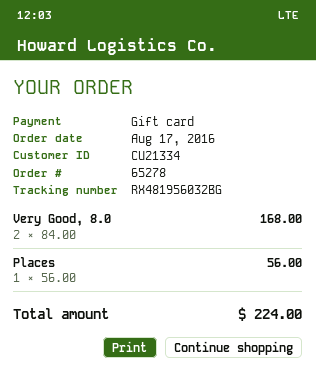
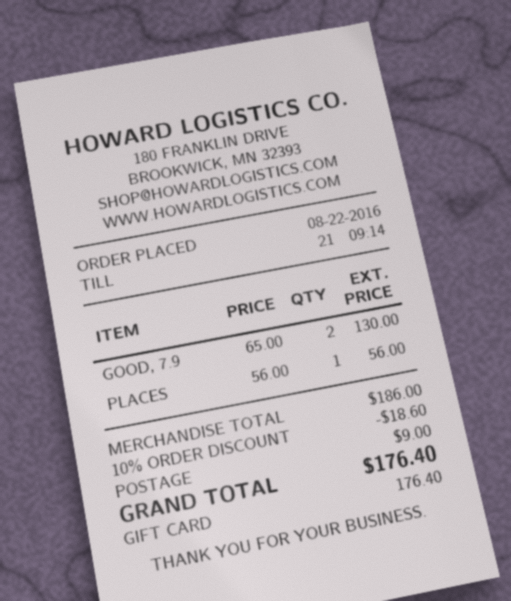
order date: 2016-08-17 -> 2016-08-22
Very Good, 8.0: 2 x 84.00 = 168.00 -> none
GOOD, 7.9: none -> 2 x 65.00 = 130.00
discount: none -> 10% = 18.60
shipping: none -> 9.00
total: 224.00 -> 176.40

